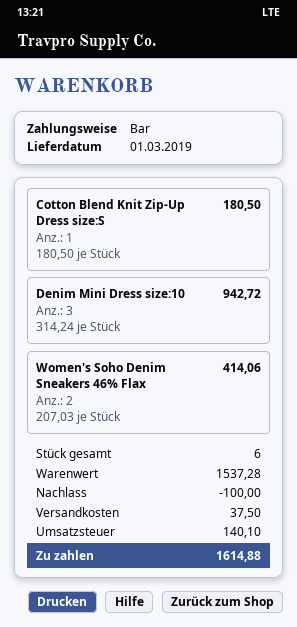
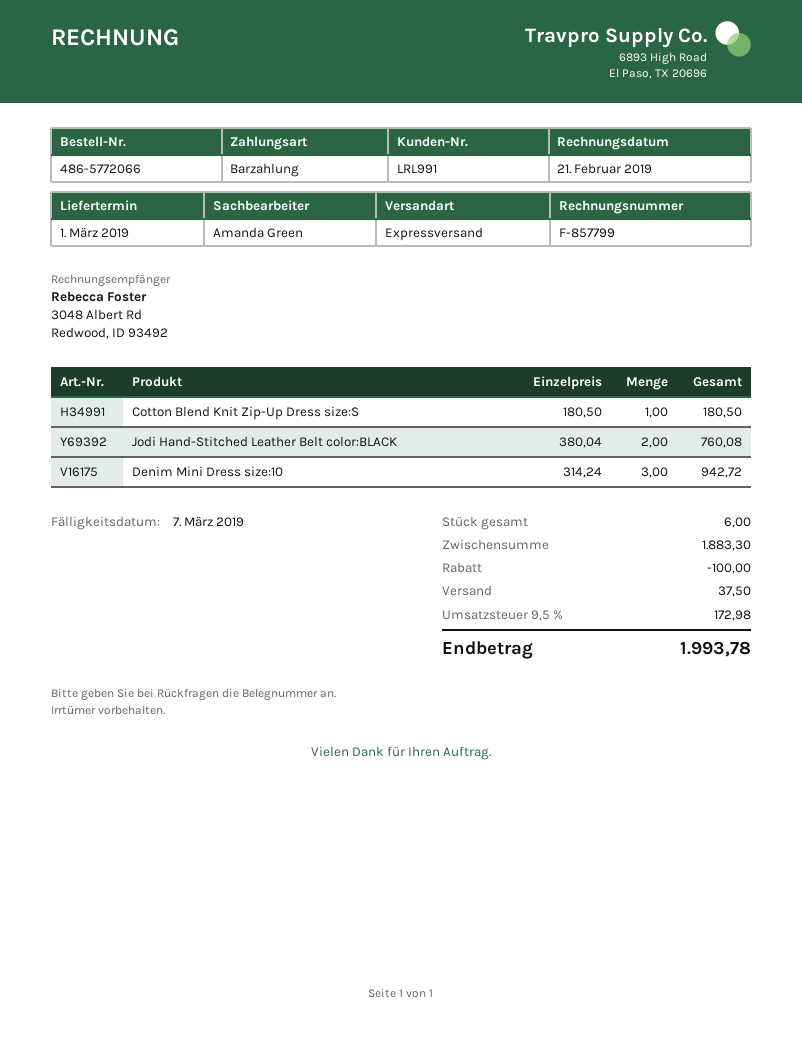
Women's Soho Denim Sneakers 46% Flax: 2 x 207.03 = 414.06 -> none
Jodi Hand-Stitched Leather Belt color:BLACK: none -> 2 x 380.04 = 760.08
subtotal: 1537.28 -> 1883.30
tax: 140.10 -> 172.98
total: 1614.88 -> 1993.78

